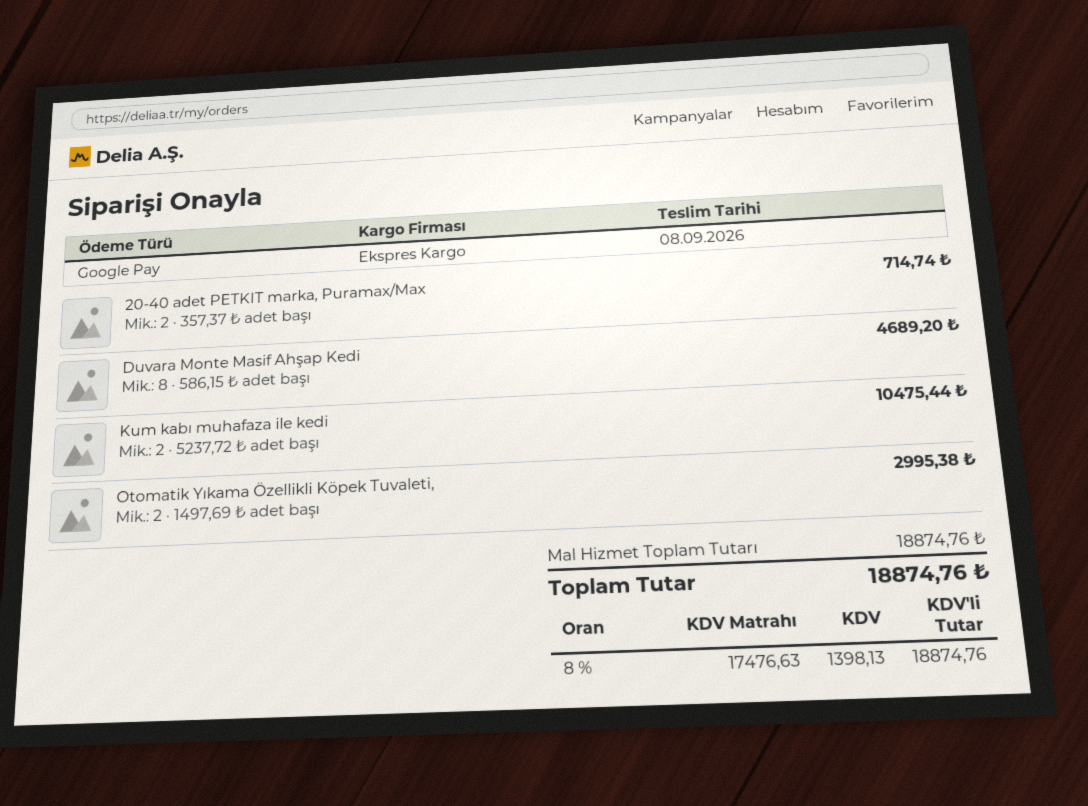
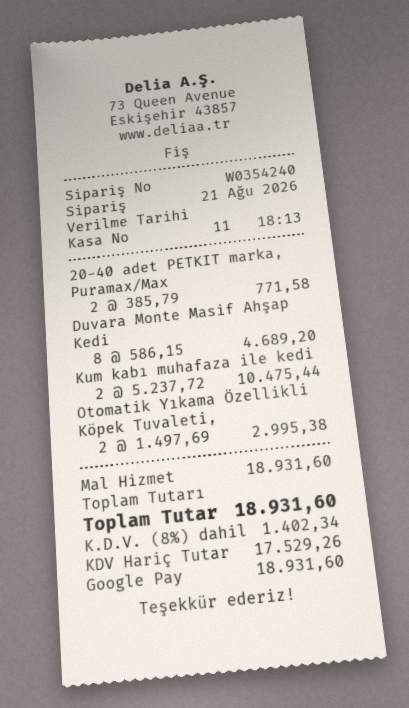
20-40 adet PETKIT marka, Puramax/Max: 2 x 357.37 = 714.74 -> 2 x 385.79 = 771.58
subtotal: 18874.76 -> 18931.60
net: 17476.63 -> 17529.26
tax: 8% = 1398.13 -> 8% = 1402.34
total: 18874.76 -> 18931.60

